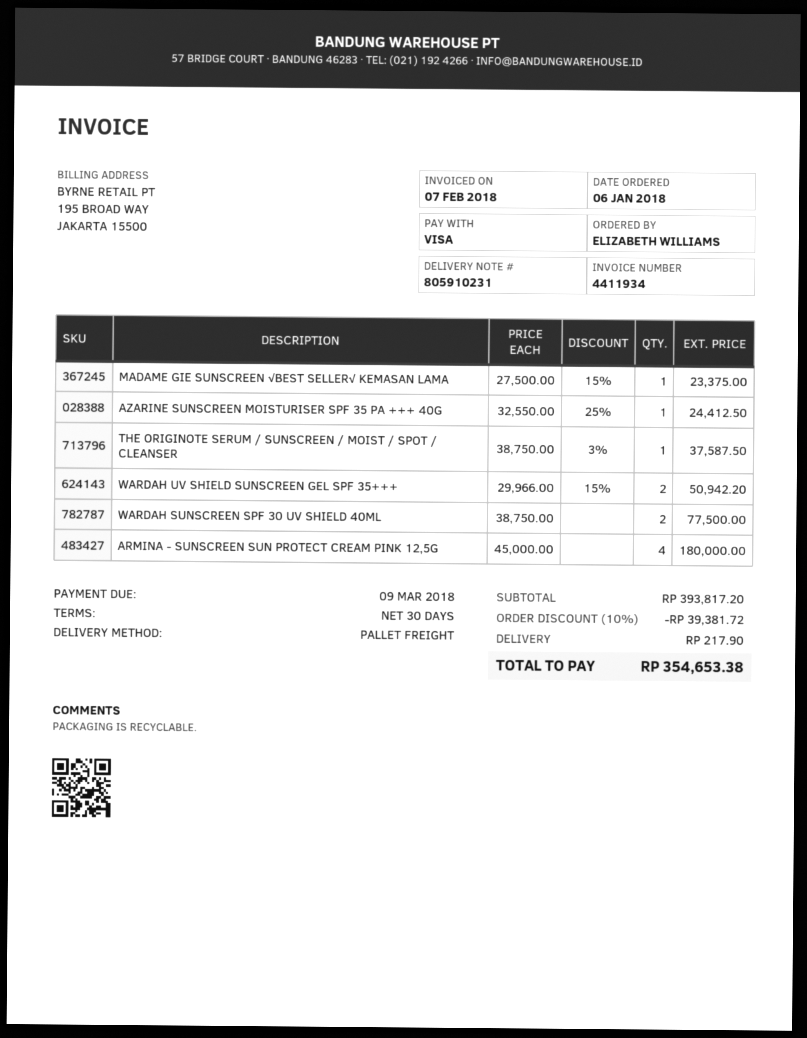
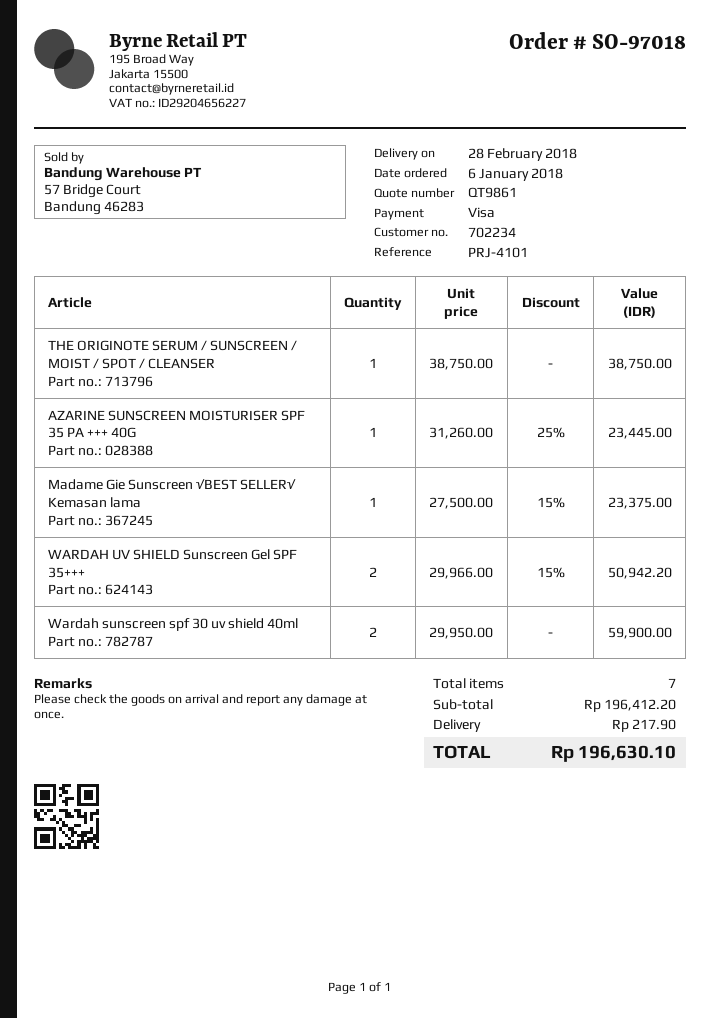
AZARINE SUNSCREEN MOISTURISER SPF 35 PA +++ 40G: 1 x 32550.00 - 25% = 24412.50 -> 1 x 31260.00 - 25% = 23445.00
THE ORIGINOTE SERUM / SUNSCREEN / MOIST / SPOT / CLEANSER: 1 x 38750.00 - 3% = 37587.50 -> 1 x 38750.00 = 38750.00
WARDAH SUNSCREEN SPF 30 UV SHIELD 40ML: 2 x 38750.00 = 77500.00 -> 2 x 29950.00 = 59900.00
ARMINA - SUNSCREEN SUN PROTECT CREAM PINK 12,5G: 4 x 45000.00 = 180000.00 -> none
subtotal: 393817.20 -> 196412.20
discount: 10% = 39381.72 -> none
total: 354653.38 -> 196630.10

